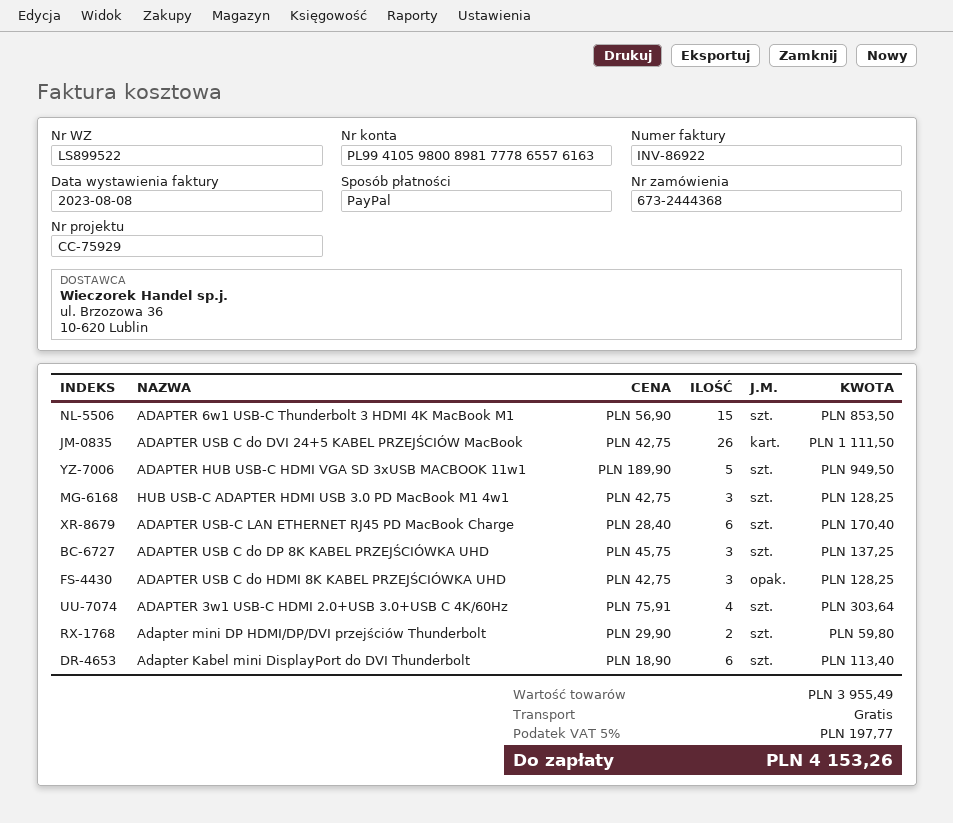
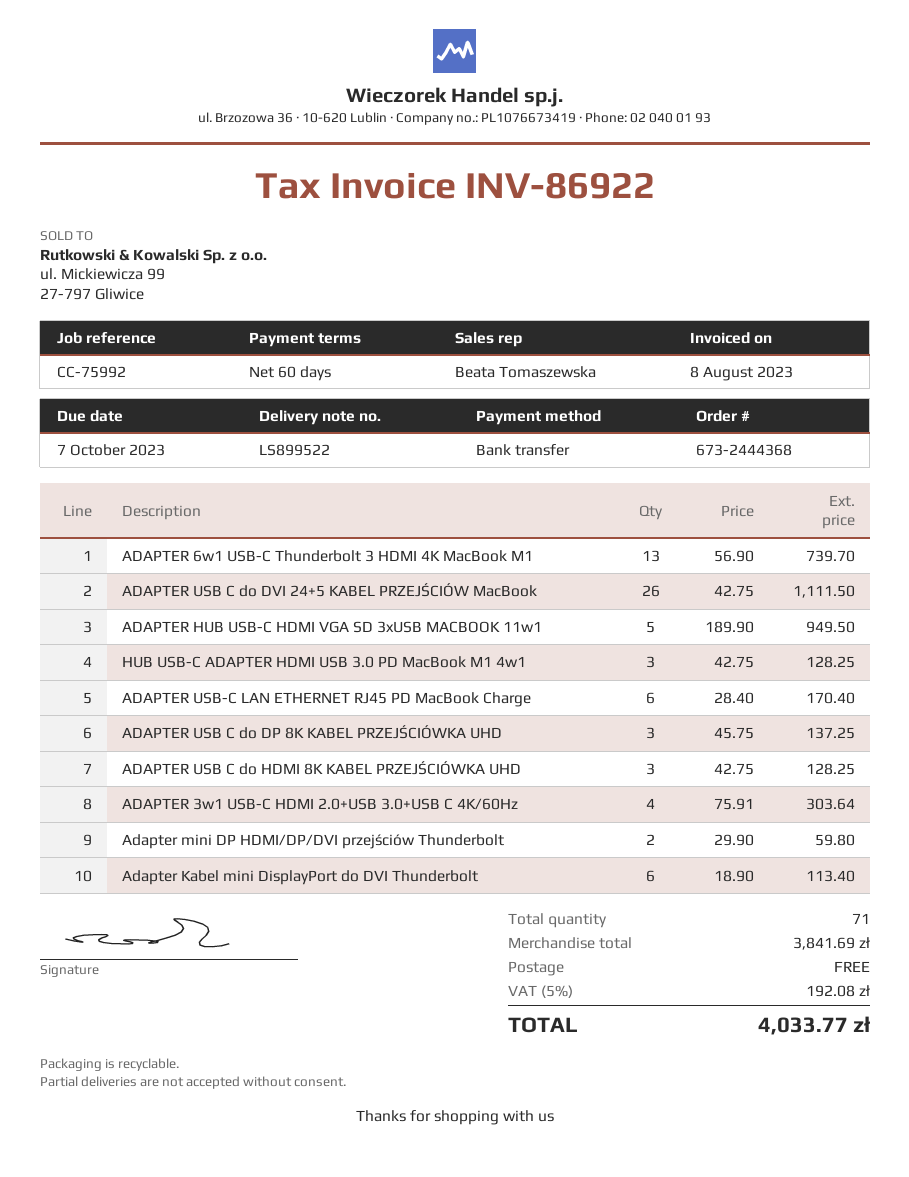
reference: CC-75929 -> CC-75992
payment method: PayPal -> bank transfer
ADAPTER 6w1 USB-C Thunderbolt 3 HDMI 4K MacBook M1: 15 x 56.90 = 853.50 -> 13 x 56.90 = 739.70
subtotal: 3955.49 -> 3841.69
tax: 5% = 197.77 -> 5% = 192.08
total: 4153.26 -> 4033.77

